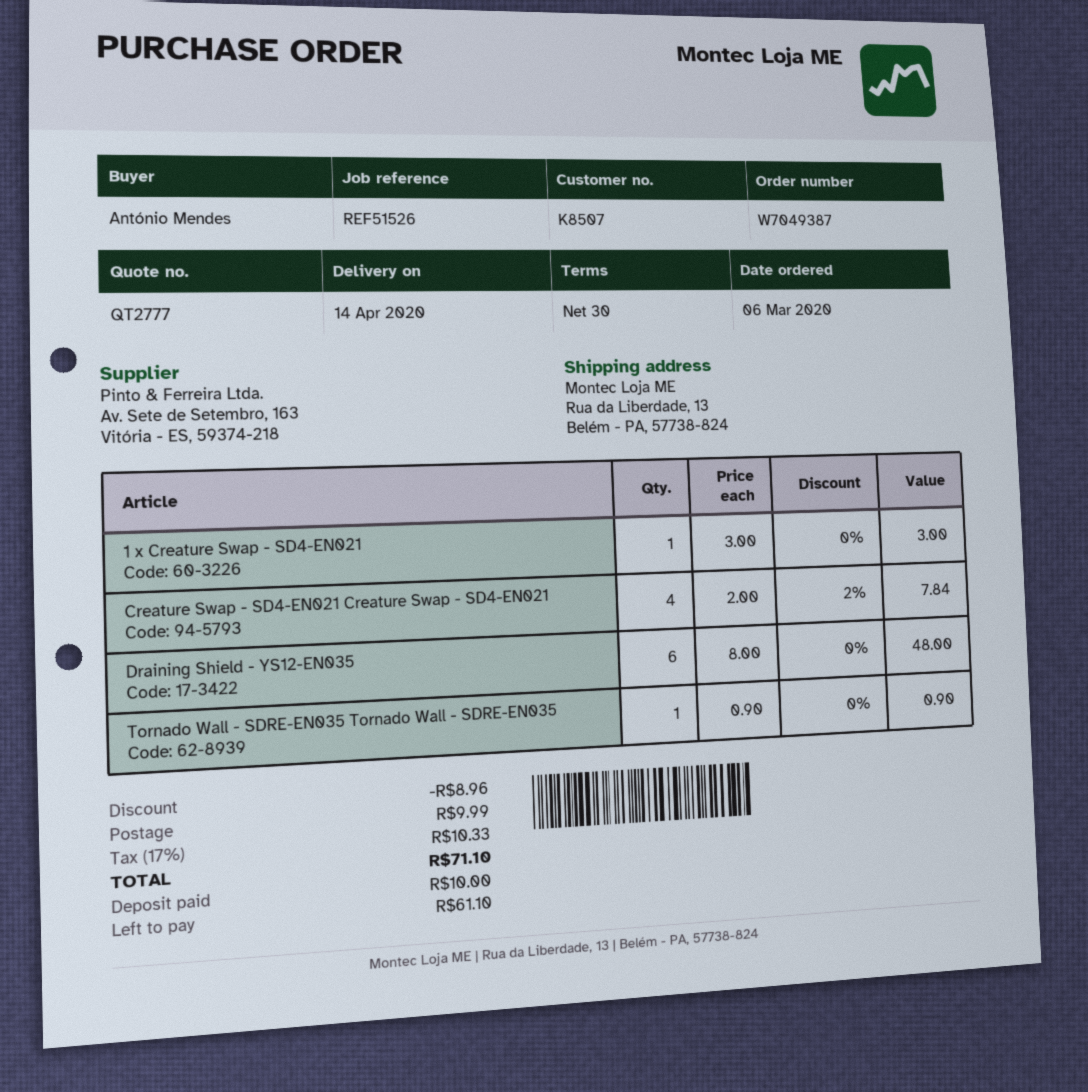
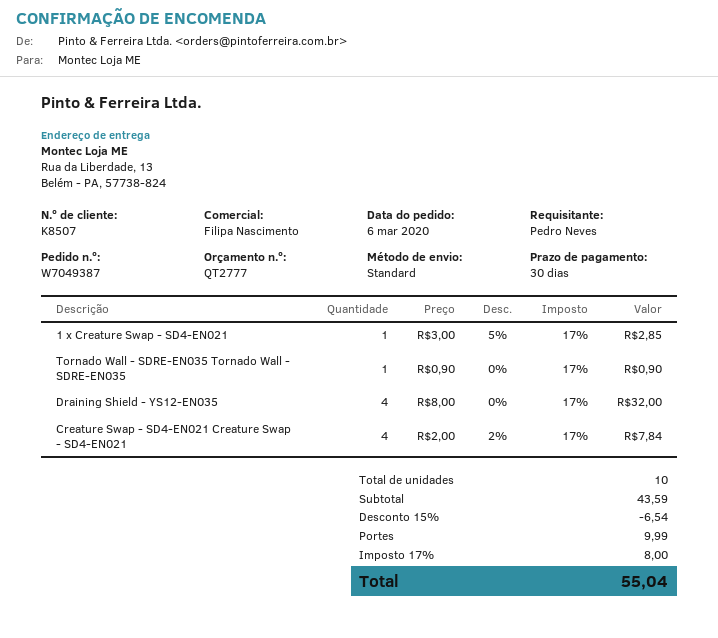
ordered by: António Mendes -> Pedro Neves
1 x Creature Swap - SD4-EN021: 1 x 3.00 = 3.00 -> 1 x 3.00 - 5% = 2.85
Draining Shield - YS12-EN035: 6 x 8.00 = 48.00 -> 4 x 8.00 = 32.00
discount: 8.96 -> 6.54
tax: 17% = 10.33 -> 17% = 8.00
total: 71.10 -> 55.04

